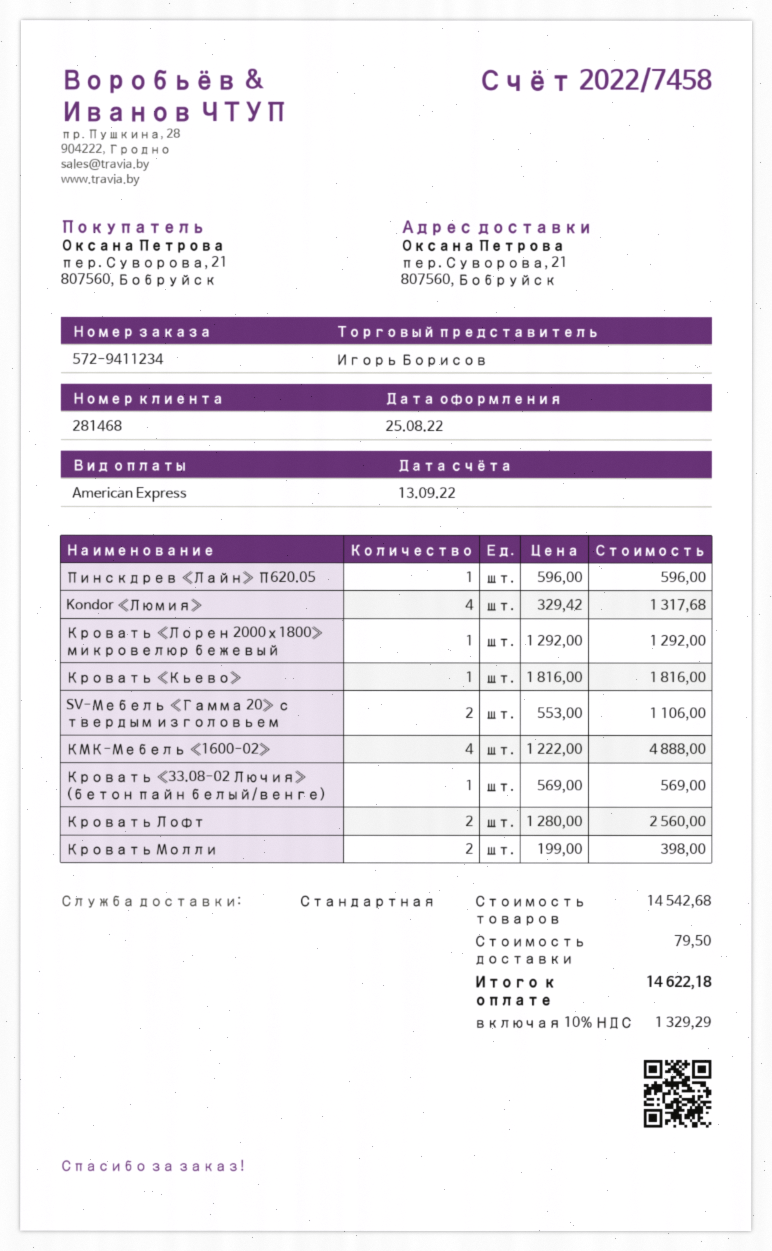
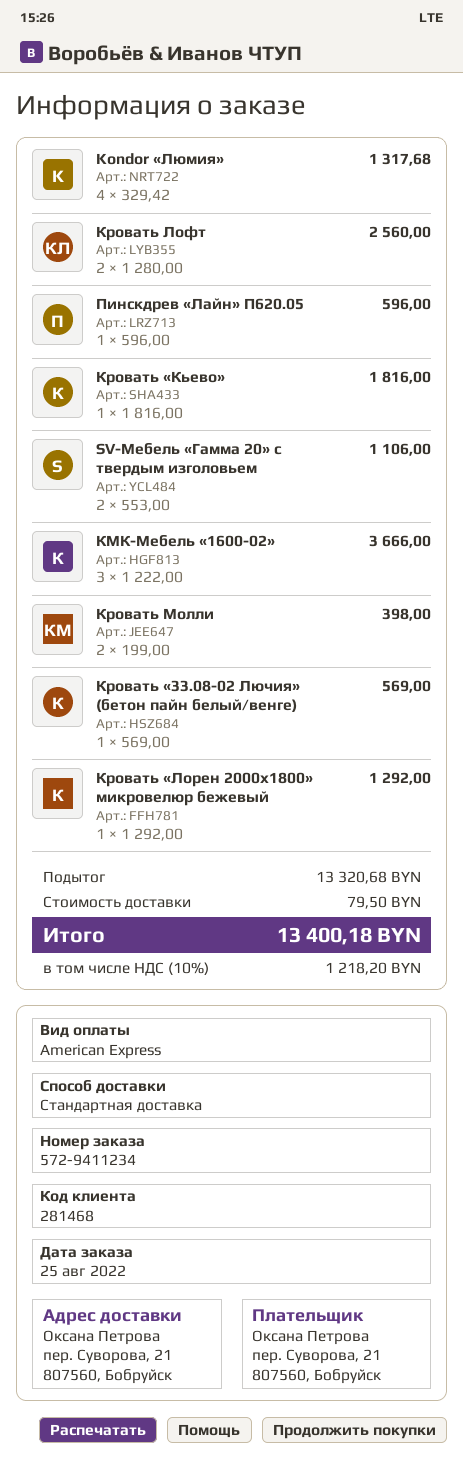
КМК-Мебель «1600-02»: 4 x 1222.00 = 4888.00 -> 3 x 1222.00 = 3666.00
subtotal: 14542.68 -> 13320.68
tax: 10% = 1329.29 -> 10% = 1218.20
total: 14622.18 -> 13400.18

